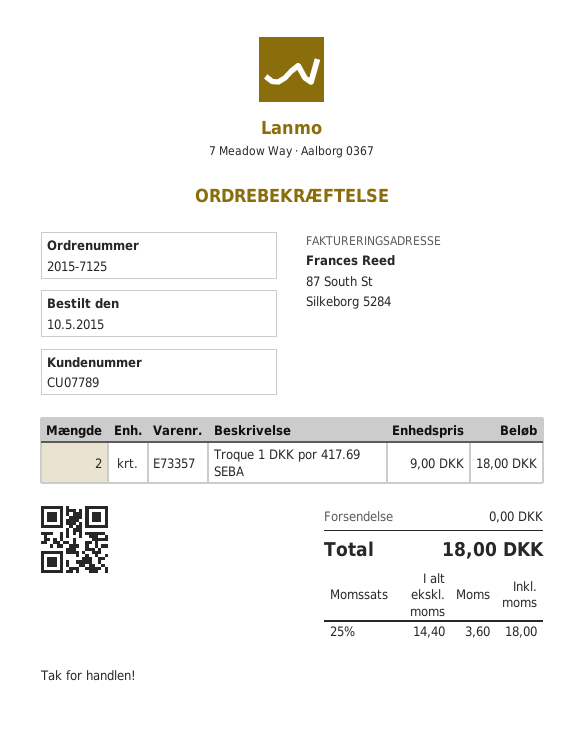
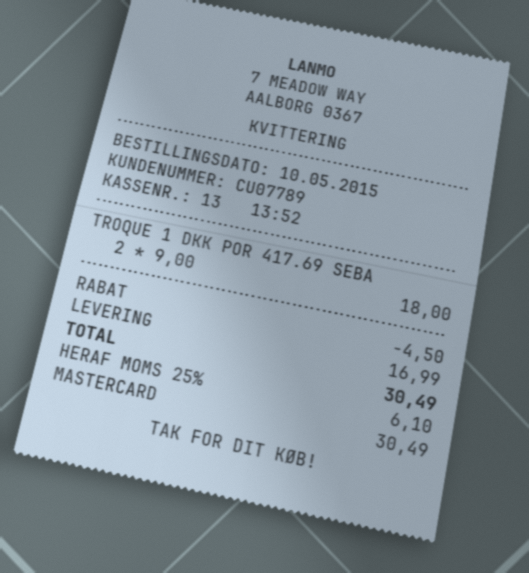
discount: none -> 4.50
shipping: 0.00 -> 16.99
tax: 25% = 3.60 -> 25% = 6.10
total: 18.00 -> 30.49

